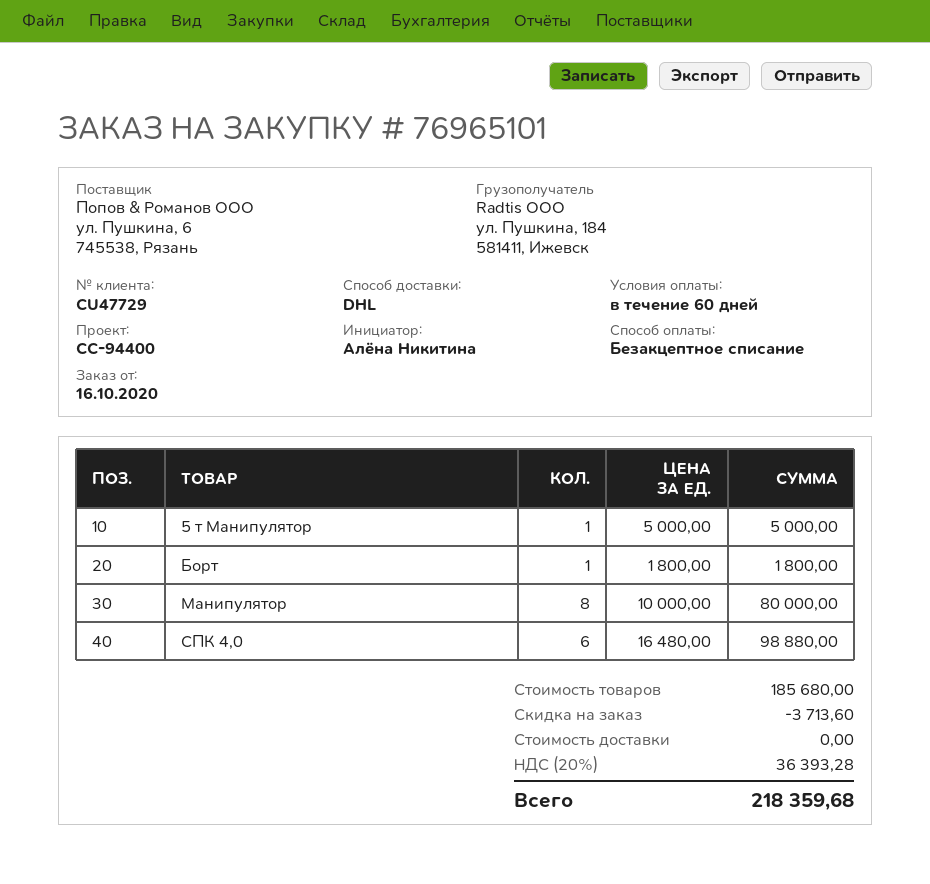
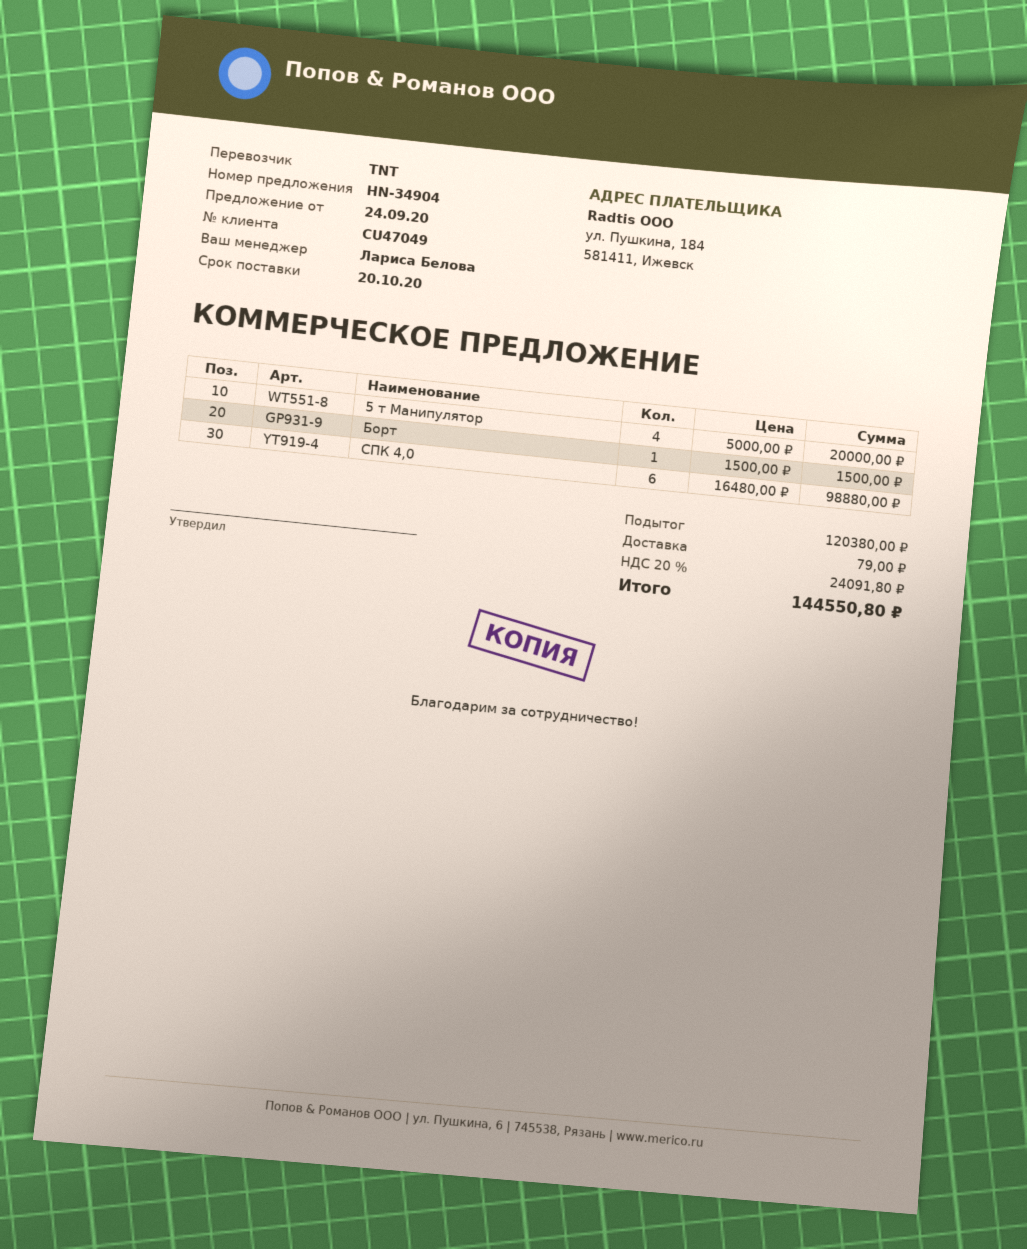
customer number: CU47729 -> CU47049
shipping method: DHL -> TNT
5 т Манипулятор: 1 x 5000.00 = 5000.00 -> 4 x 5000.00 = 20000.00
Борт: 1 x 1800.00 = 1800.00 -> 1 x 1500.00 = 1500.00
Манипулятор: 8 x 10000.00 = 80000.00 -> none
subtotal: 185680.00 -> 120380.00
discount: 3713.60 -> none
shipping: 0.00 -> 79.00
tax: 20% = 36393.28 -> 20% = 24091.80
total: 218359.68 -> 144550.80

